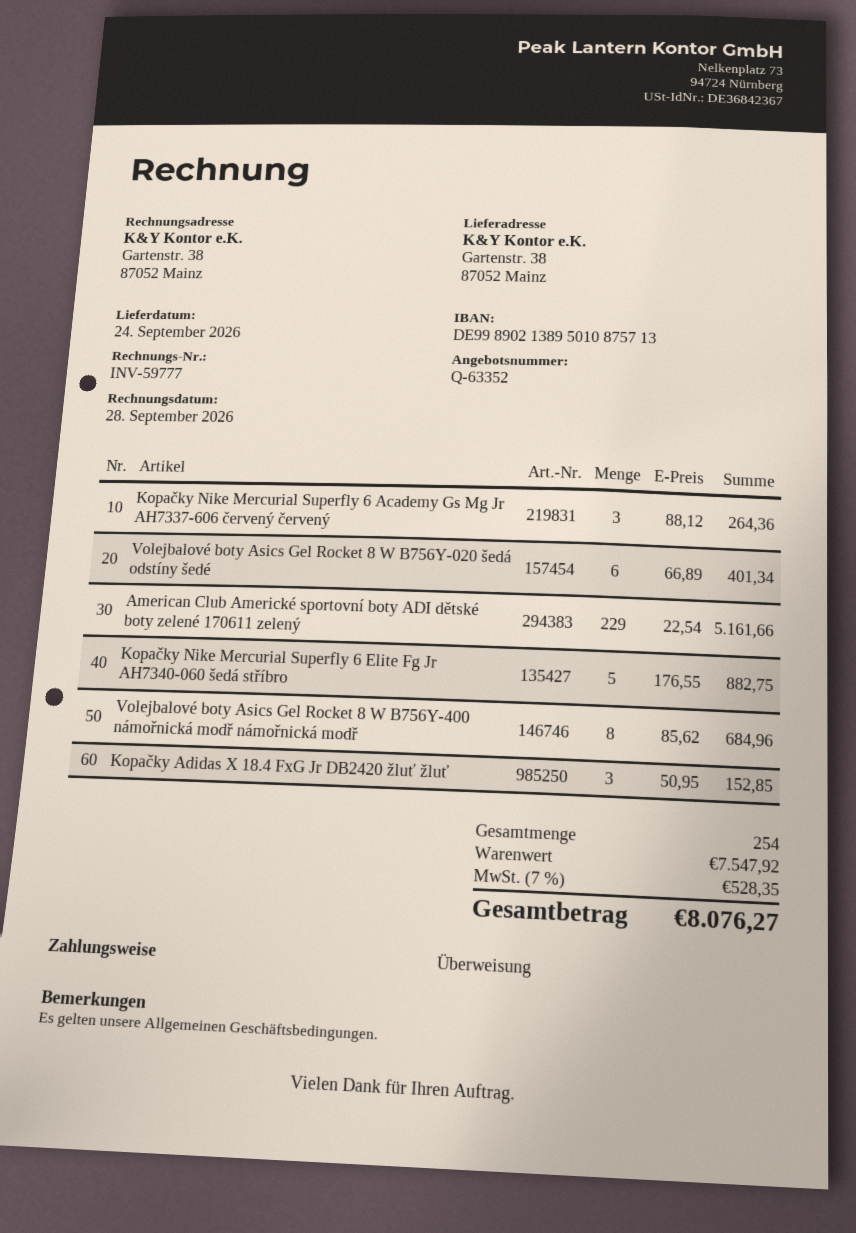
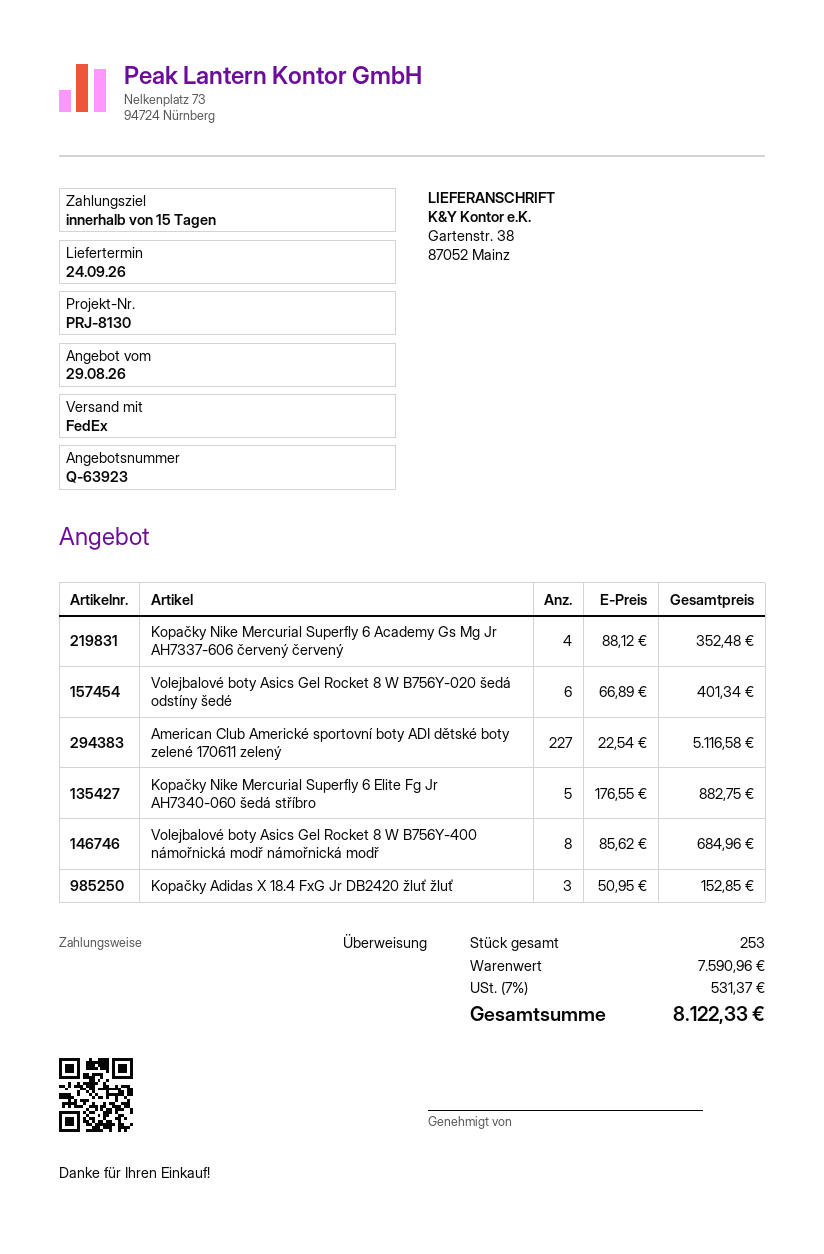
quote number: Q-63352 -> Q-63923
Kopačky Nike Mercurial Superfly 6 Academy Gs Mg Jr AH7337-606 červený červený: 3 x 88.12 = 264.36 -> 4 x 88.12 = 352.48
American Club Americké sportovní boty ADI dětské boty zelené 170611 zelený: 229 x 22.54 = 5161.66 -> 227 x 22.54 = 5116.58
total quantity: 254 -> 253
subtotal: 7547.92 -> 7590.96
tax: 7% = 528.35 -> 7% = 531.37
total: 8076.27 -> 8122.33

